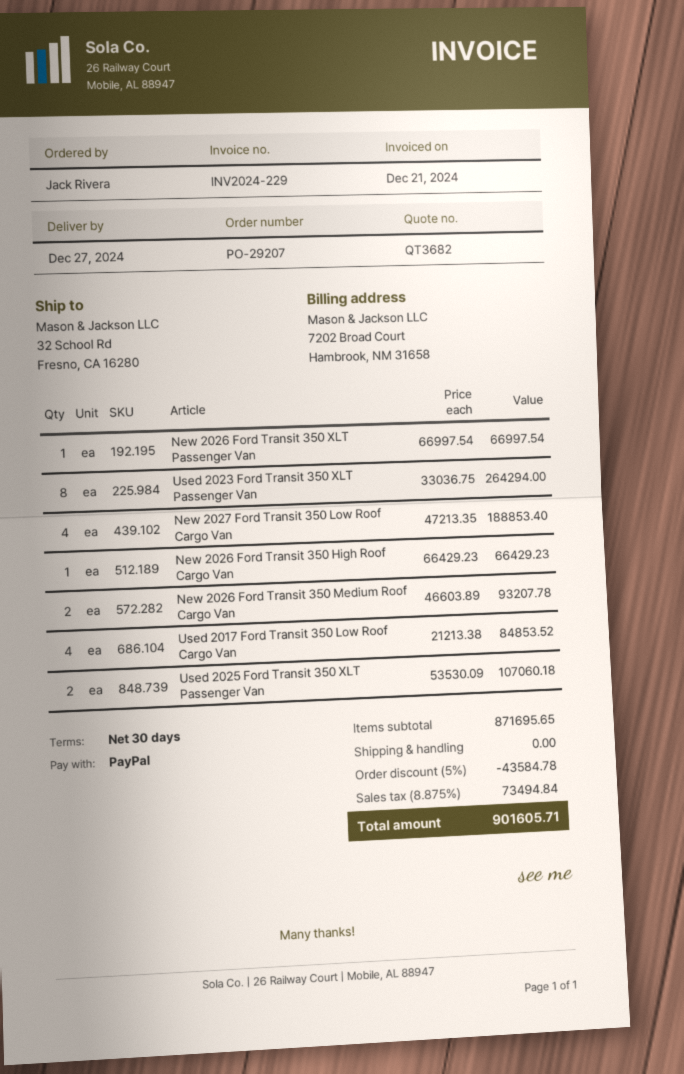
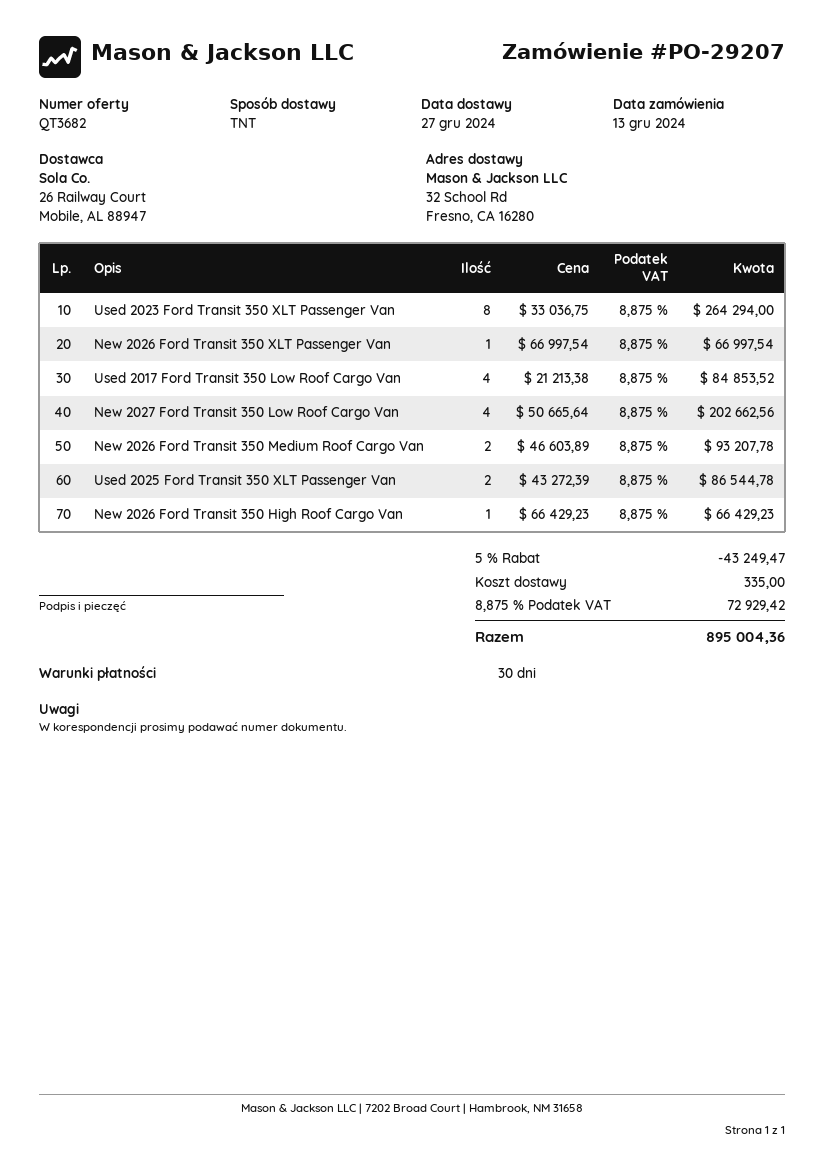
New 2027 Ford Transit 350 Low Roof Cargo Van: 4 x 47213.35 = 188853.40 -> 4 x 50665.64 = 202662.56
Used 2025 Ford Transit 350 XLT Passenger Van: 2 x 53530.09 = 107060.18 -> 2 x 43272.39 = 86544.78
discount: 5% = 43584.78 -> 5% = 43249.47
shipping: 0.00 -> 335.00
tax: 8.875% = 73494.84 -> 8.875% = 72929.42
total: 901605.71 -> 895004.36

